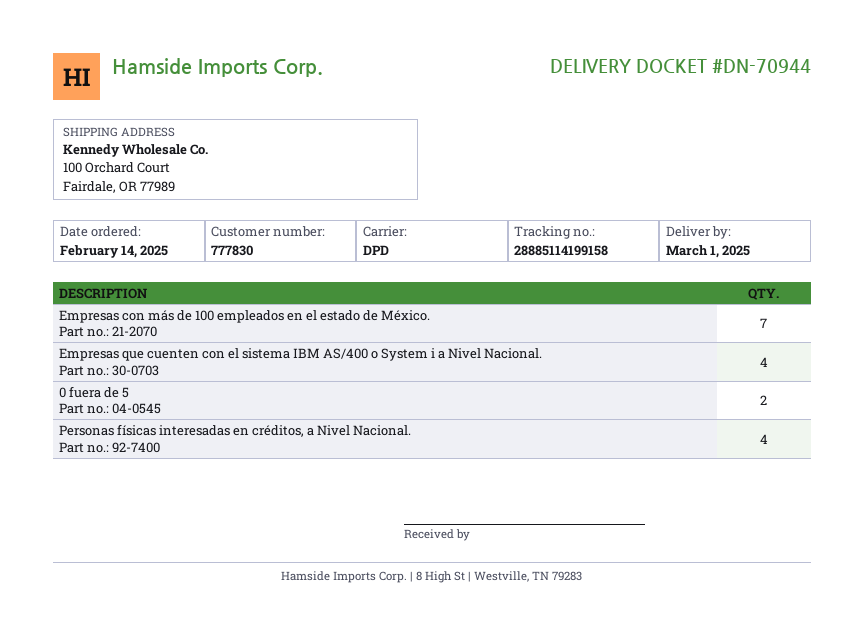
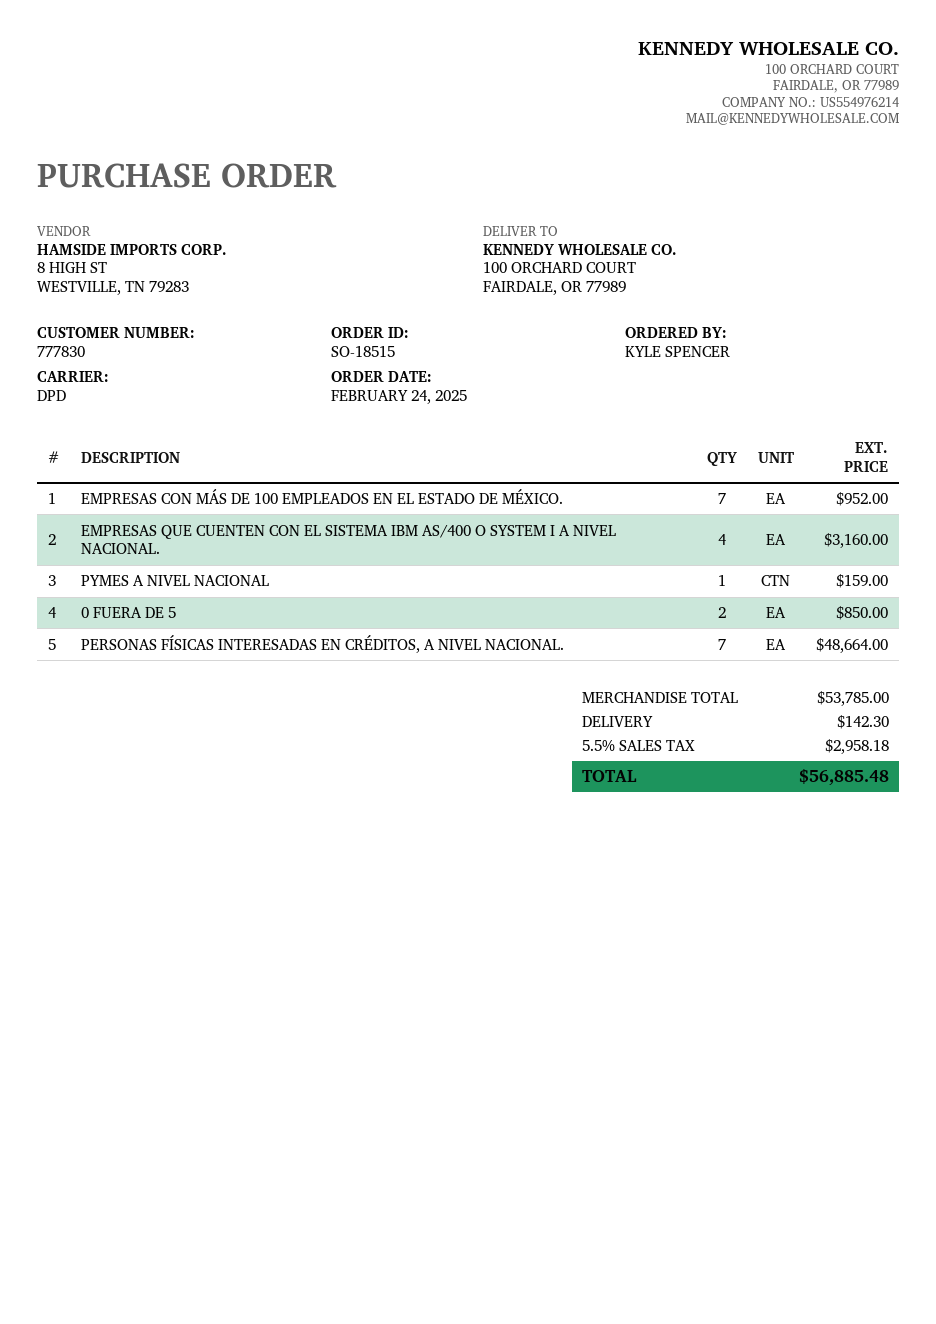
order date: 2025-02-14 -> 2025-02-24
Personas físicas interesadas en créditos, a Nivel Nacional.: 4 -> 7
PYMES A NIVEL NACIONAL: none -> 1

